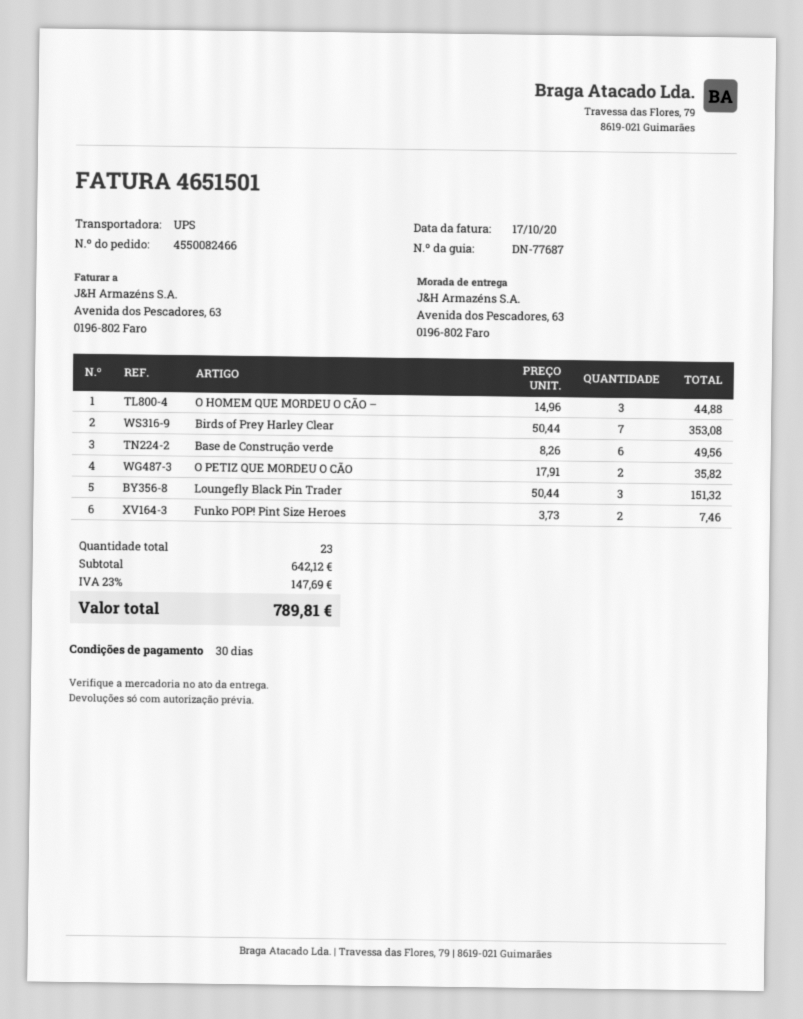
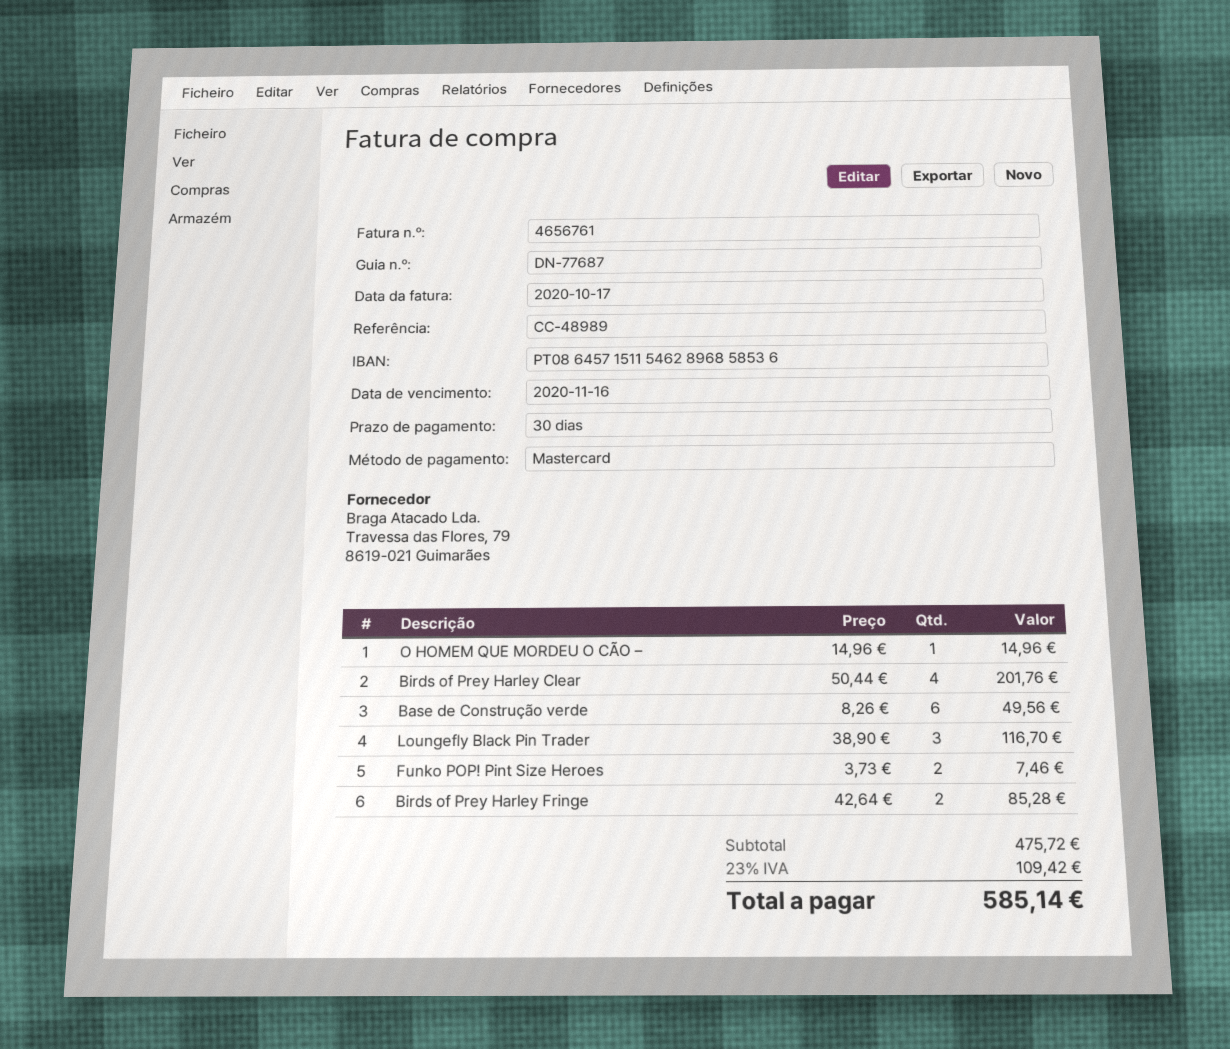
invoice number: 4651501 -> 4656761
O HOMEM QUE MORDEU O CÃO –: 3 x 14.96 = 44.88 -> 1 x 14.96 = 14.96
Birds of Prey Harley Clear: 7 x 50.44 = 353.08 -> 4 x 50.44 = 201.76
O PETIZ QUE MORDEU O CÃO: 2 x 17.91 = 35.82 -> none
Loungefly Black Pin Trader: 3 x 50.44 = 151.32 -> 3 x 38.90 = 116.70
Birds of Prey Harley Fringe: none -> 2 x 42.64 = 85.28
subtotal: 642.12 -> 475.72
tax: 23% = 147.69 -> 23% = 109.42
total: 789.81 -> 585.14

